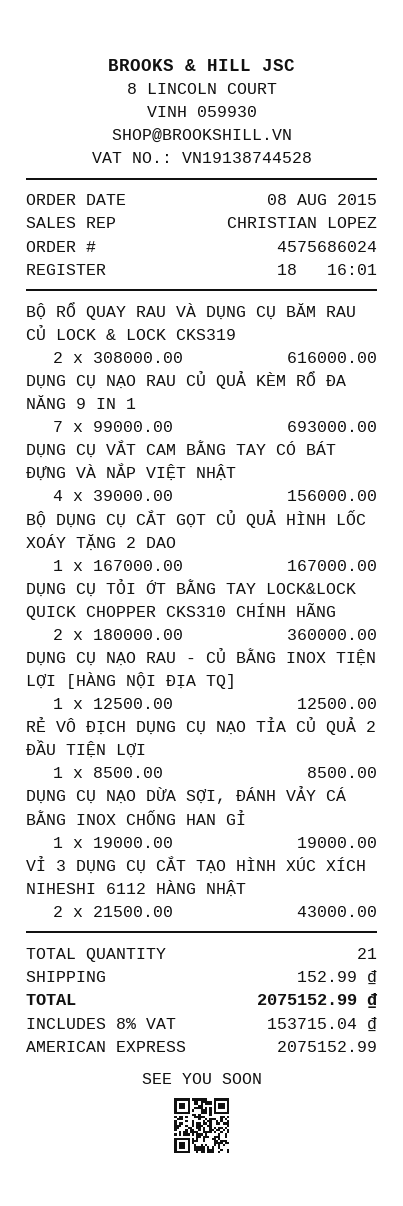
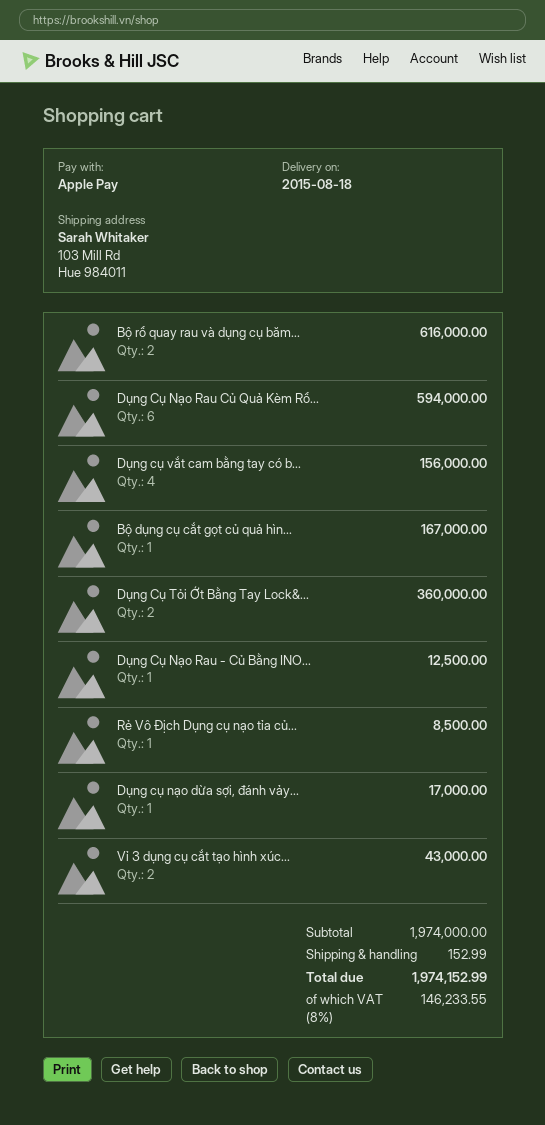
payment method: American Express -> Apple Pay
DỤNG CỤ NẠO RAU CỦ QUẢ KÈM RỔ ĐA NĂNG 9 IN 1: 7 for 693000.00 -> 6 for 594000.00
DỤNG CỤ NẠO DỪA SỢI, ĐÁNH VẢY CÁ BẰNG INOX CHỐNG HAN GỈ: 1 for 19000.00 -> 1 for 17000.00
tax: 8% = 153715.04 -> 8% = 146233.55
total: 2075152.99 -> 1974152.99

